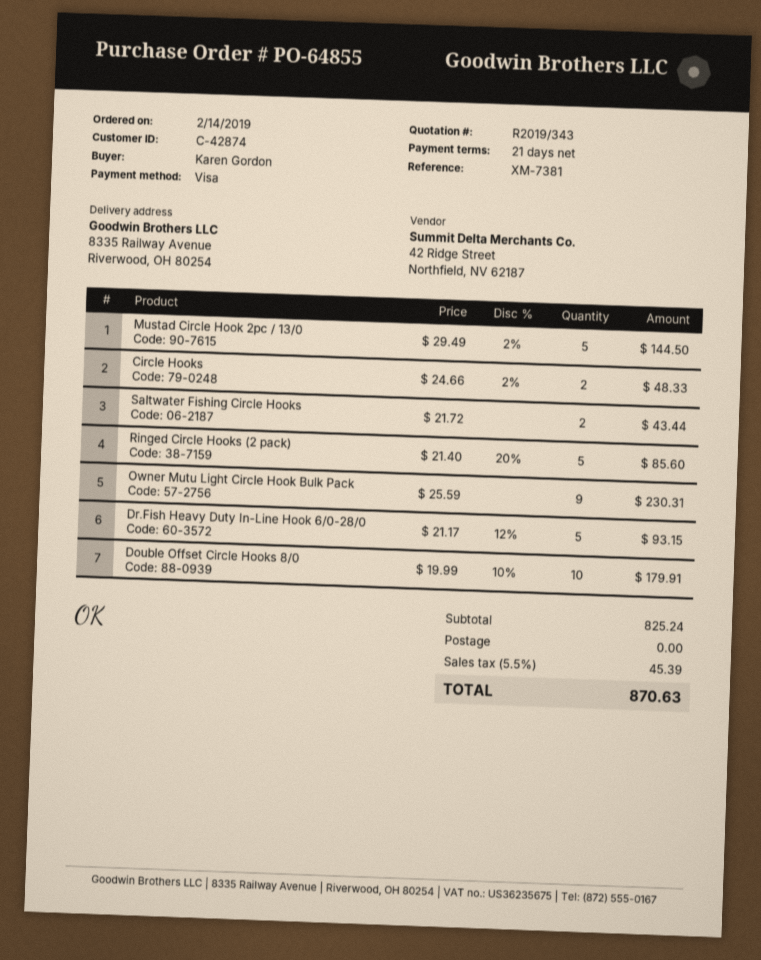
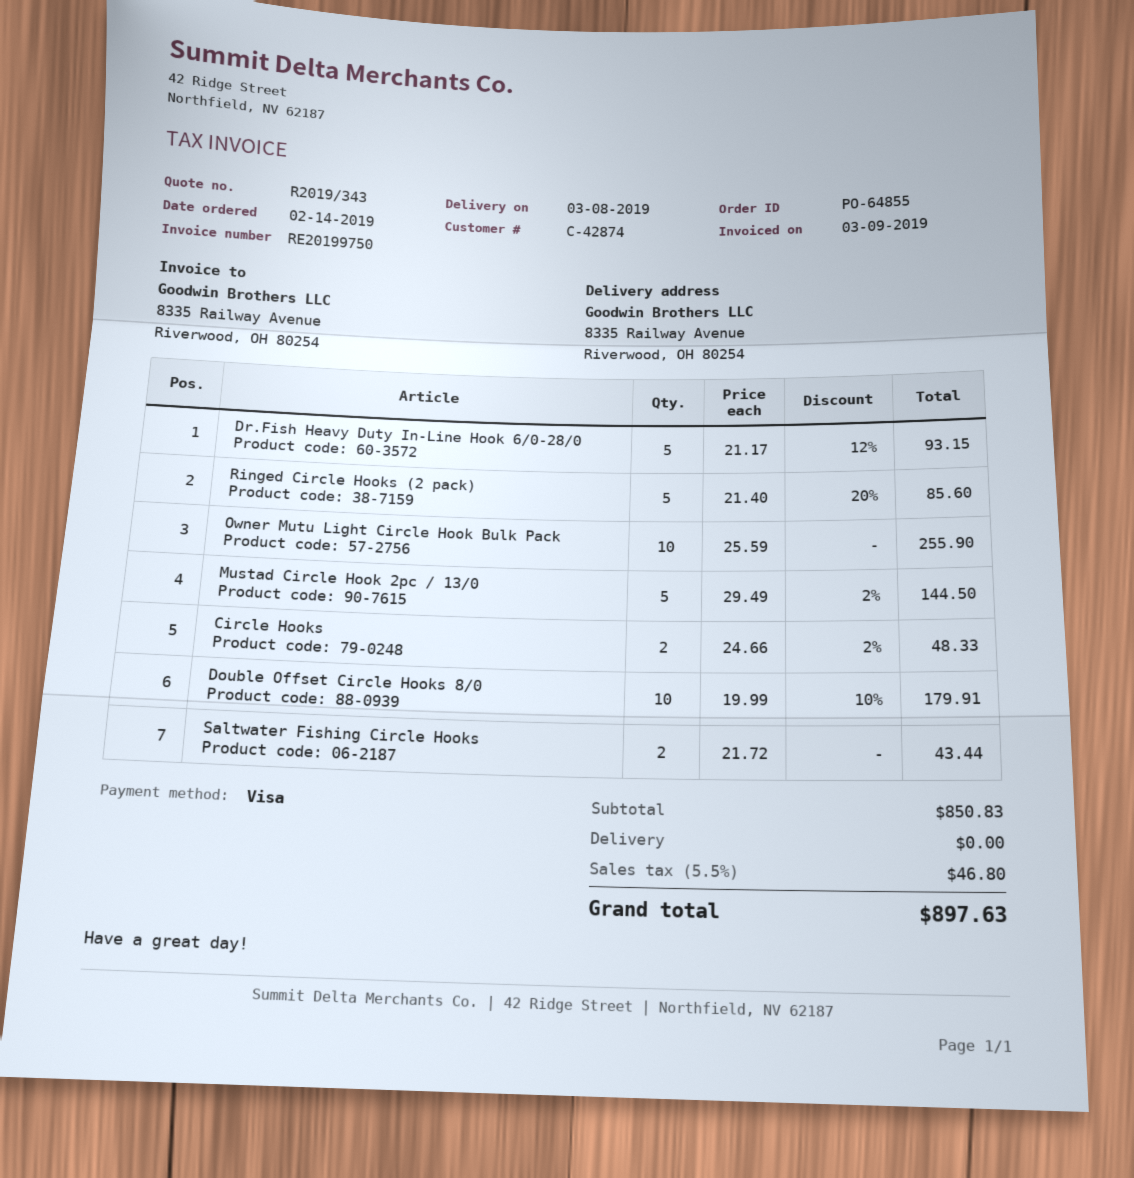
Owner Mutu Light Circle Hook Bulk Pack: 9 x 25.59 = 230.31 -> 10 x 25.59 = 255.90
subtotal: 825.24 -> 850.83
tax: 5.5% = 45.39 -> 5.5% = 46.80
total: 870.63 -> 897.63

